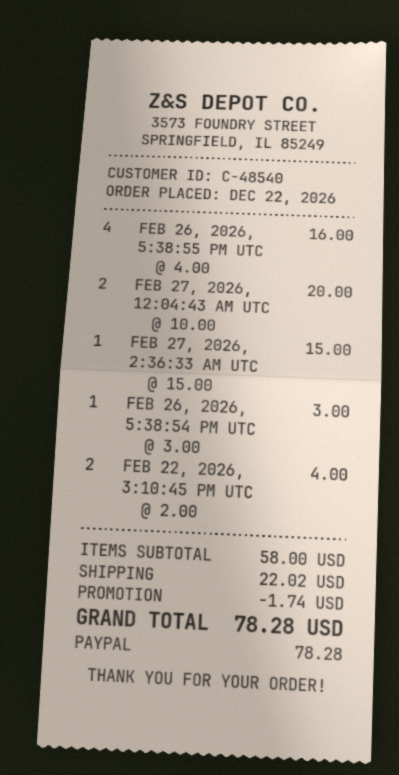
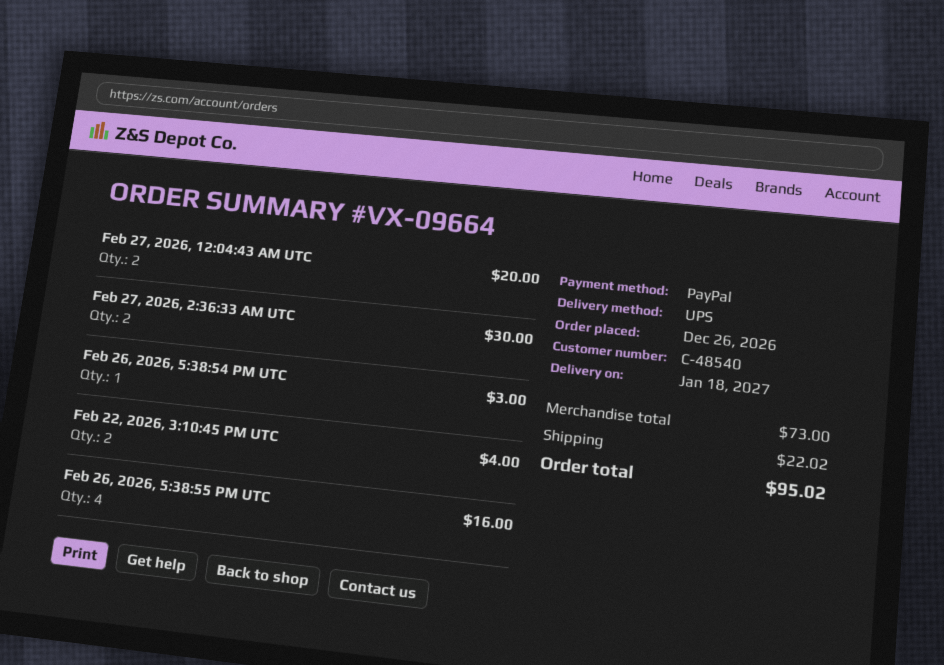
order date: 2026-12-22 -> 2026-12-26
FEB 27, 2026, 2:36:33 AM UTC: 1 for 15.00 -> 2 for 30.00
subtotal: 58.00 -> 73.00
discount: 1.74 -> none
total: 78.28 -> 95.02

